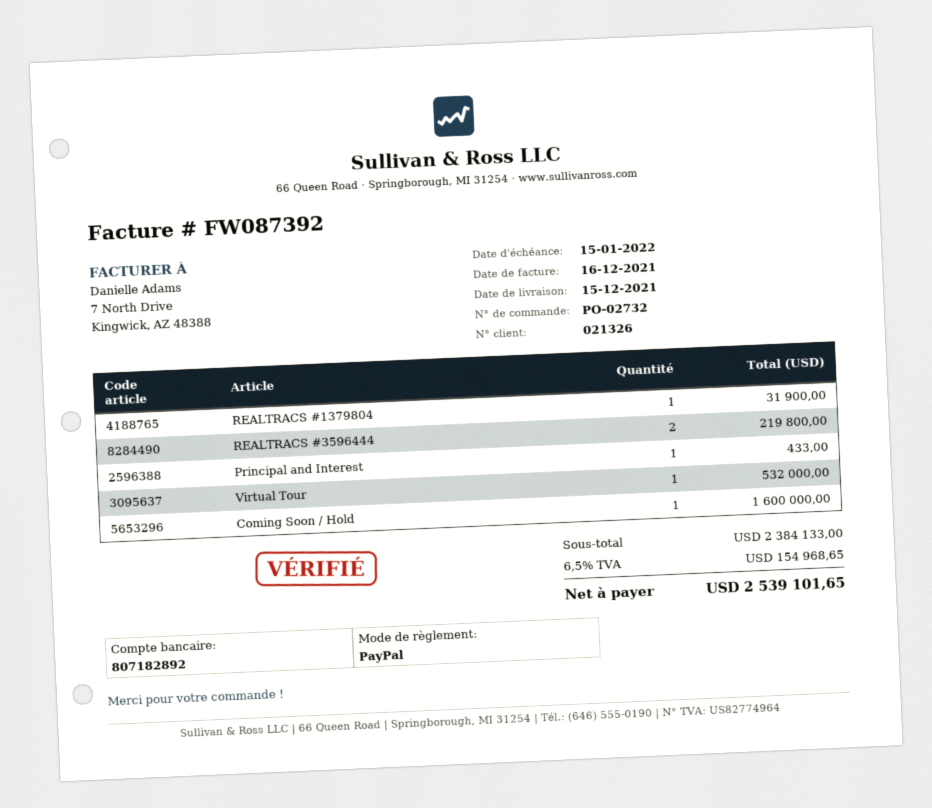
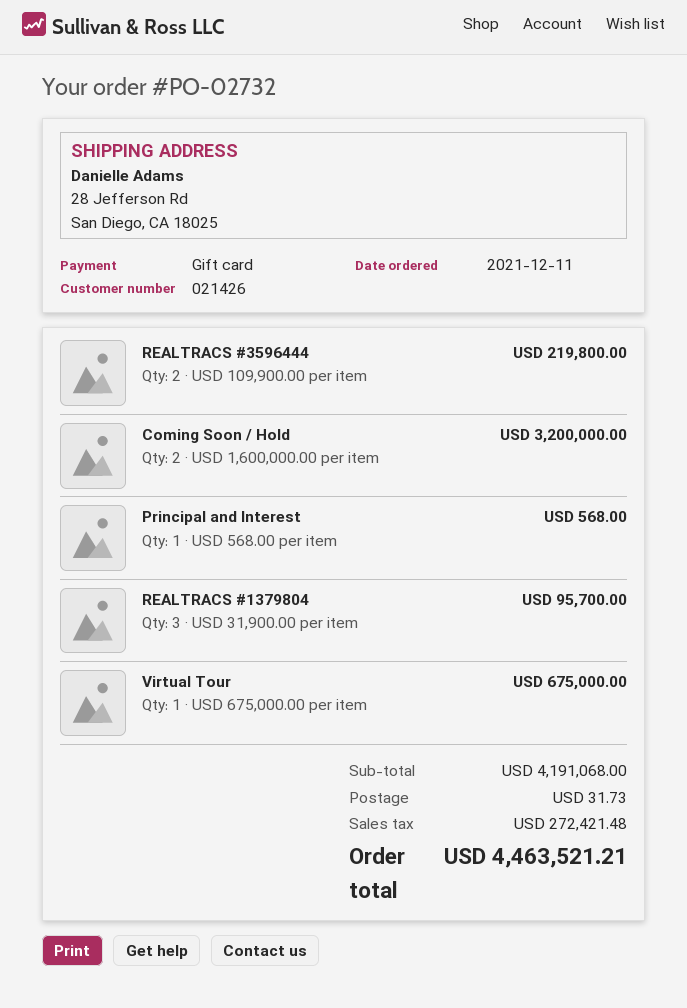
customer number: 021326 -> 021426
payment method: PayPal -> gift card
REALTRACS #1379804: 1 for 31900.00 -> 3 for 95700.00
Principal and Interest: 1 for 433.00 -> 1 for 568.00
Virtual Tour: 1 for 532000.00 -> 1 for 675000.00
Coming Soon / Hold: 1 for 1600000.00 -> 2 for 3200000.00
subtotal: 2384133.00 -> 4191068.00
shipping: none -> 31.73
tax: 154968.65 -> 272421.48
total: 2539101.65 -> 4463521.21

